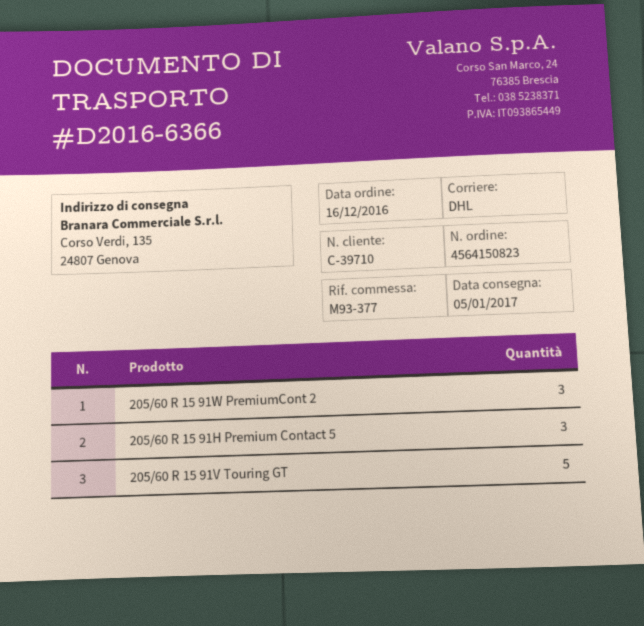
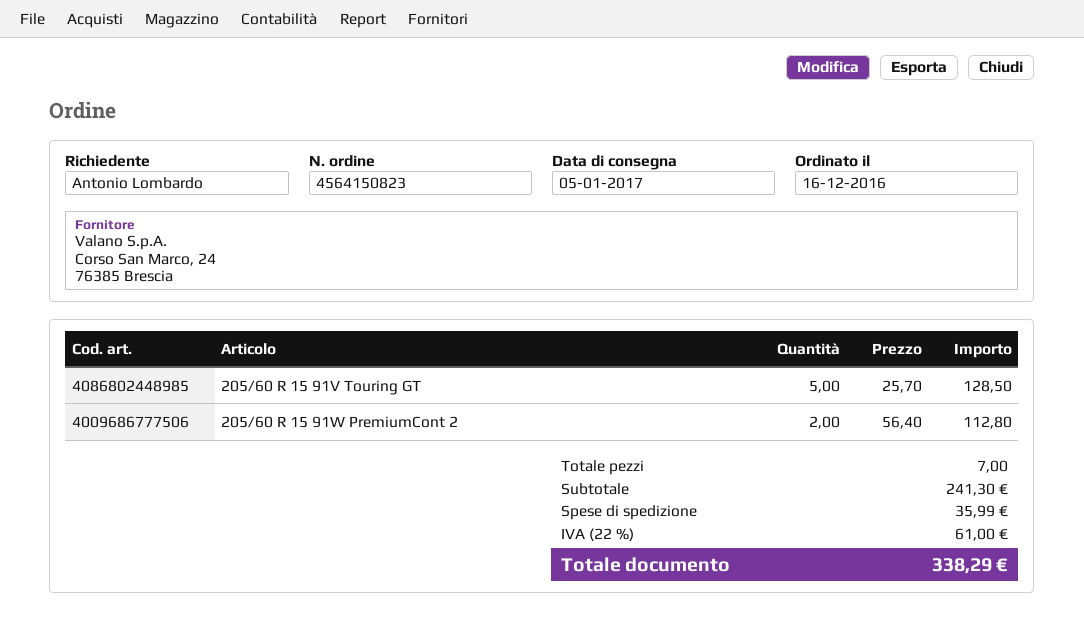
205/60 R 15 91W PremiumCont 2: 3 -> 2
205/60 R 15 91H Premium Contact 5: 3 -> none

